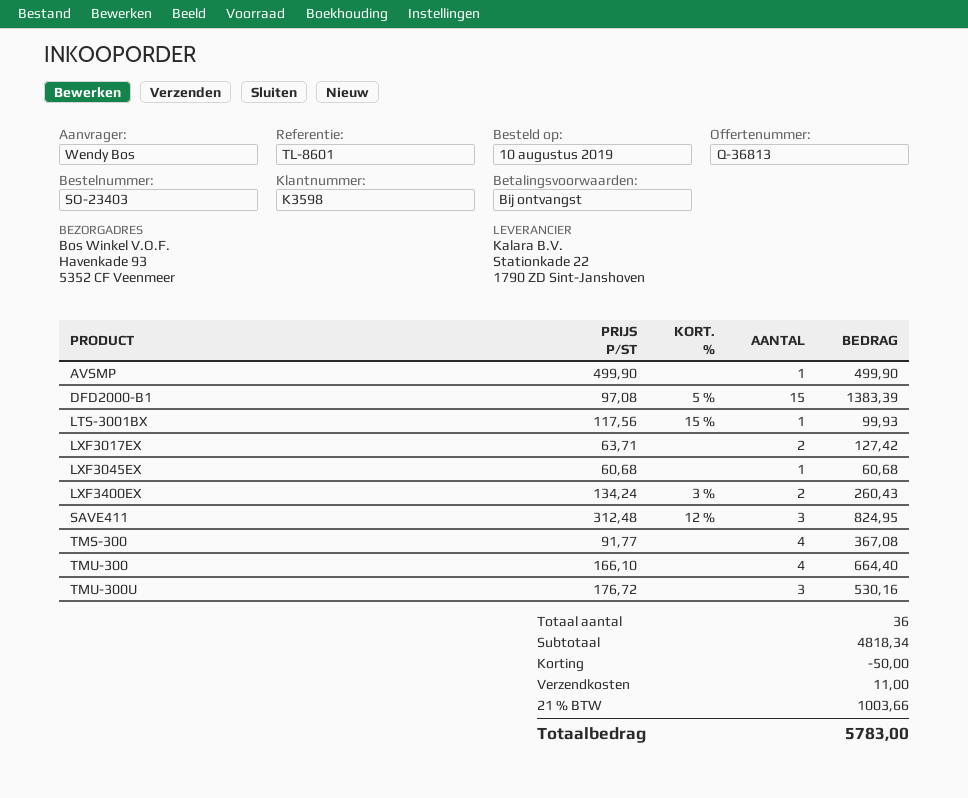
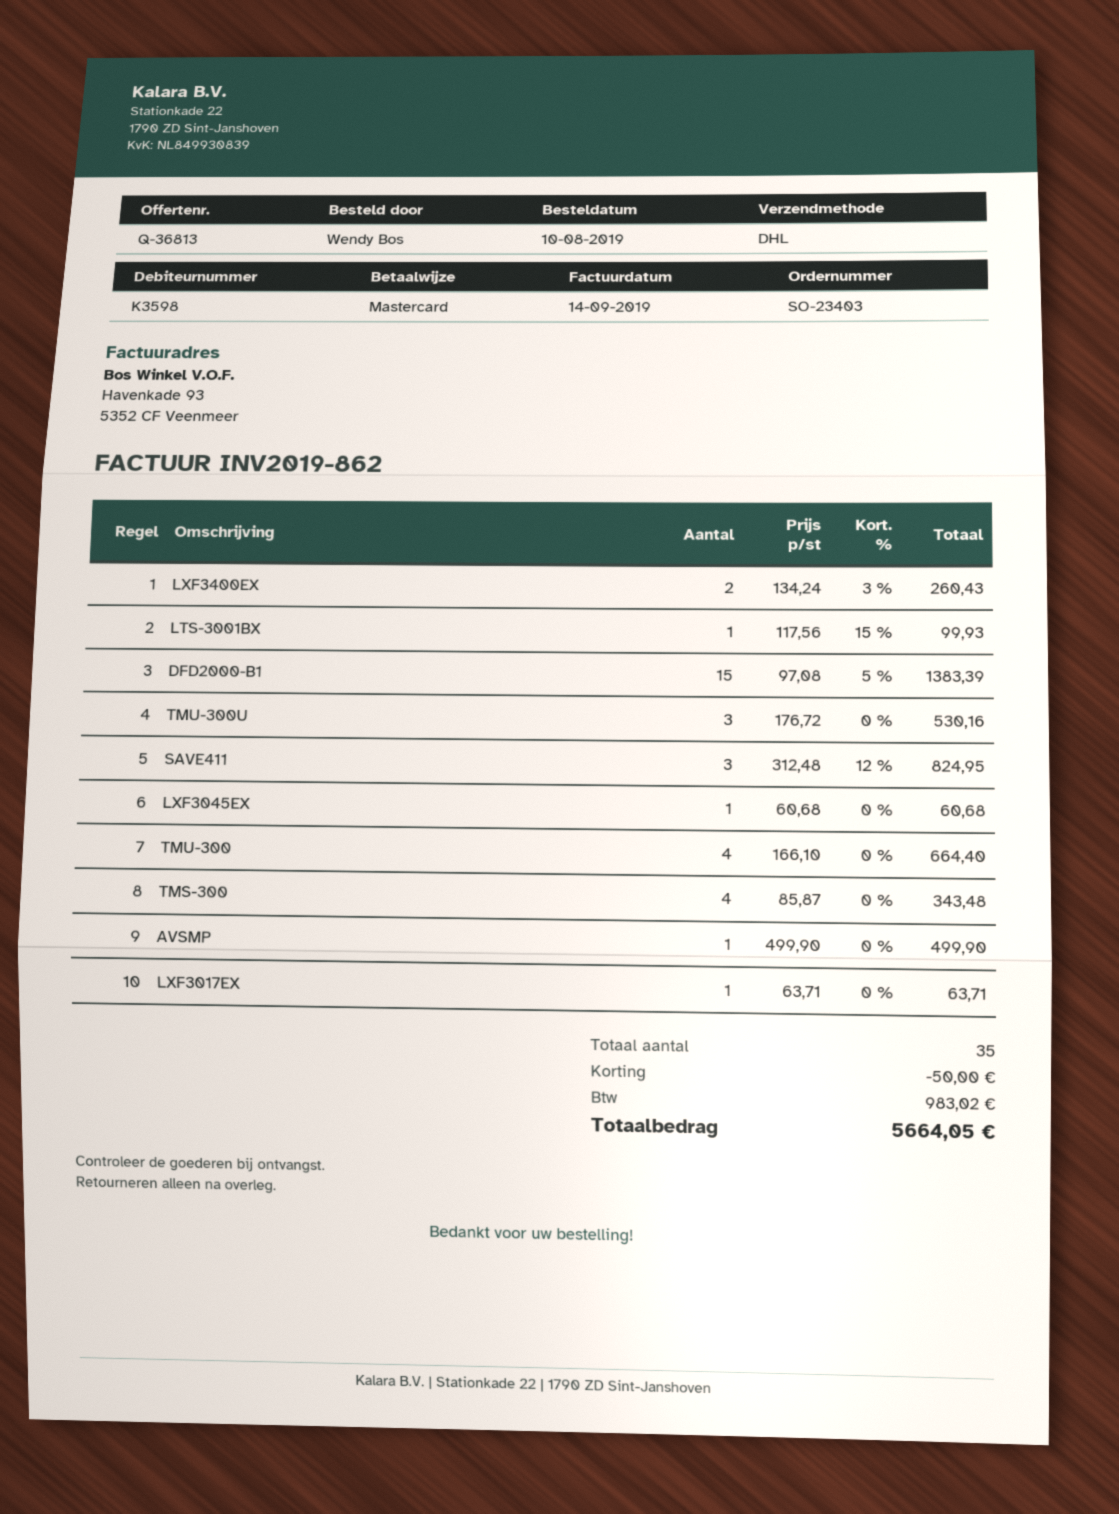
LXF3017EX: 2 x 63.71 = 127.42 -> 1 x 63.71 = 63.71
TMS-300: 4 x 91.77 = 367.08 -> 4 x 85.87 = 343.48
total quantity: 36 -> 35
shipping: 11.00 -> none
tax: 1003.66 -> 983.02
total: 5783.00 -> 5664.05

